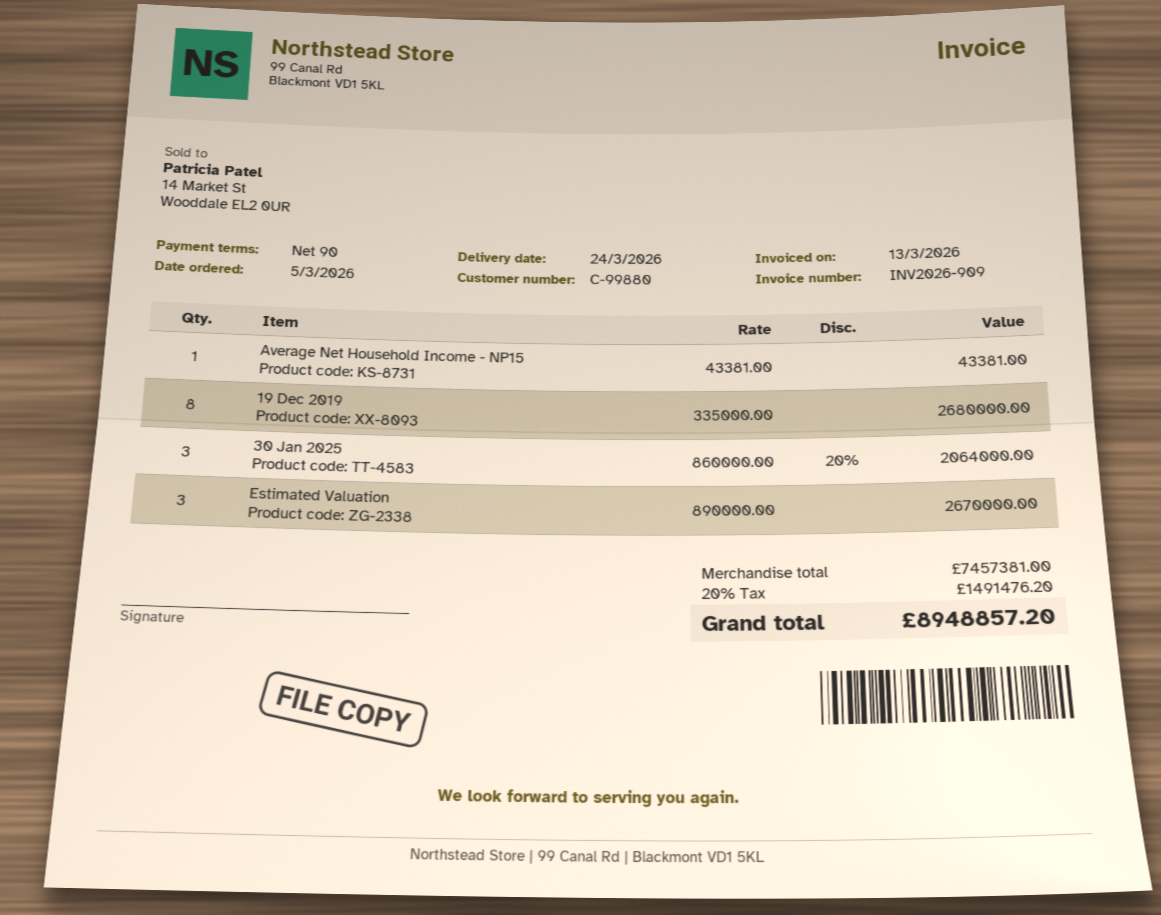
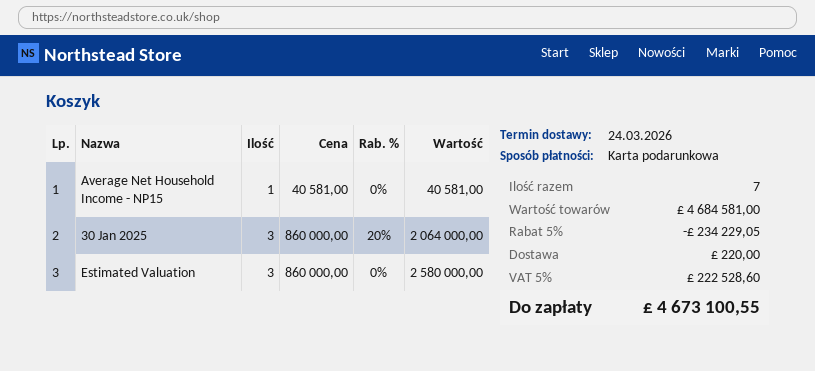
Average Net Household Income - NP15: 1 x 43381.00 = 43381.00 -> 1 x 40581.00 = 40581.00
19 Dec 2019: 8 x 335000.00 = 2680000.00 -> none
Estimated Valuation: 3 x 890000.00 = 2670000.00 -> 3 x 860000.00 = 2580000.00
subtotal: 7457381.00 -> 4684581.00
discount: none -> 5% = 234229.05
shipping: none -> 220.00
tax: 20% = 1491476.20 -> 5% = 222528.60
total: 8948857.20 -> 4673100.55

